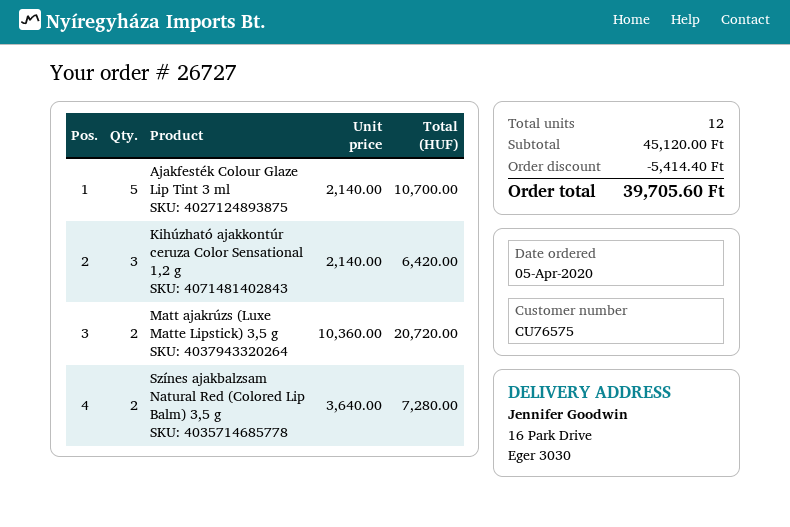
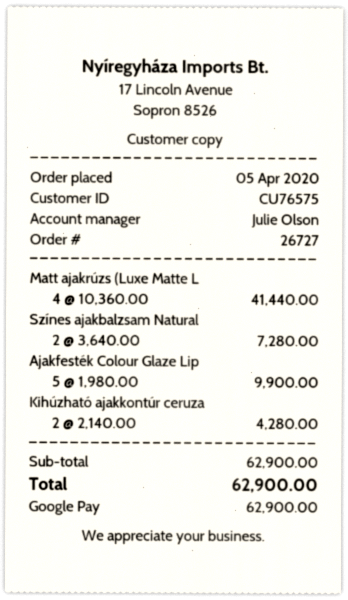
Ajakfesték Colour Glaze Lip Tint 3 ml: 5 x 2140.00 = 10700.00 -> 5 x 1980.00 = 9900.00
Kihúzható ajakkontúr ceruza Color Sensational 1,2 g: 3 x 2140.00 = 6420.00 -> 2 x 2140.00 = 4280.00
Matt ajakrúzs (Luxe Matte Lipstick) 3,5 g: 2 x 10360.00 = 20720.00 -> 4 x 10360.00 = 41440.00
subtotal: 45120.00 -> 62900.00
discount: 5414.40 -> none
total: 39705.60 -> 62900.00

